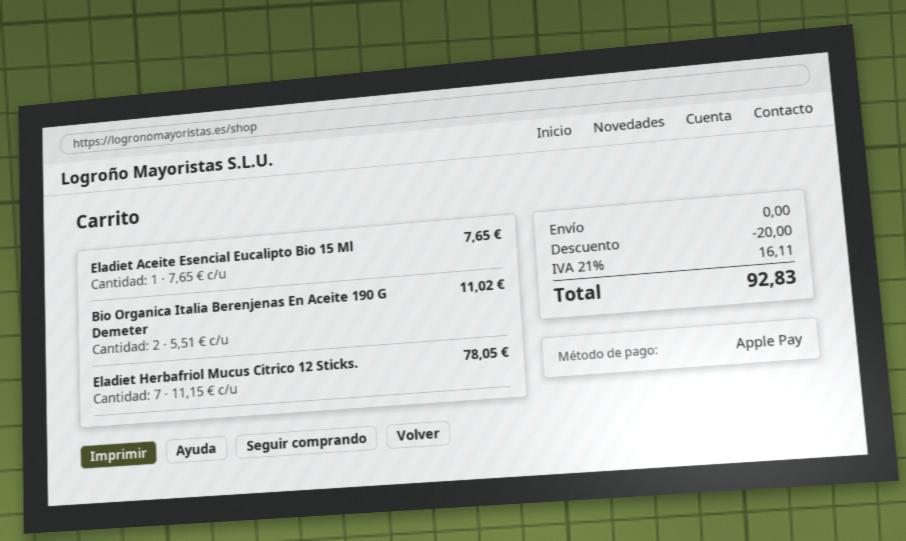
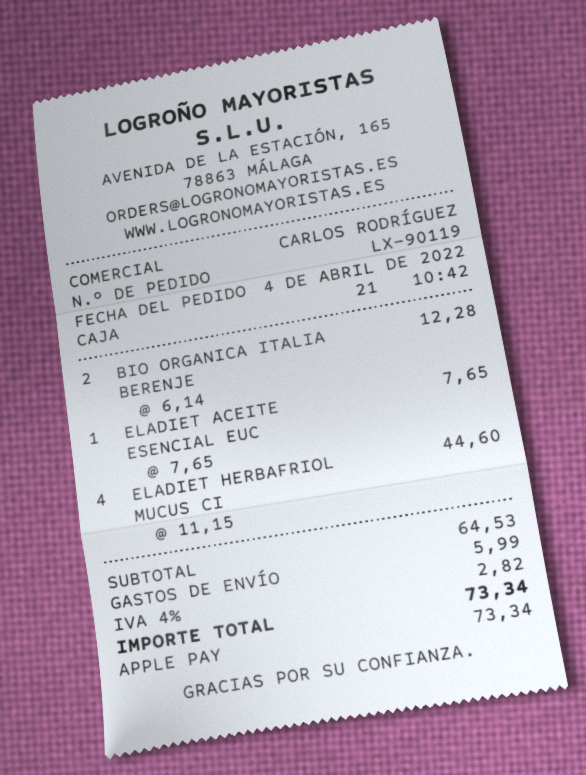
Bio Organica Italia Berenjenas En Aceite 190 G Demeter: 2 x 5.51 = 11.02 -> 2 x 6.14 = 12.28
Eladiet Herbafriol Mucus Citrico 12 Sticks.: 7 x 11.15 = 78.05 -> 4 x 11.15 = 44.60
discount: 20.00 -> none
shipping: 0.00 -> 5.99
tax: 21% = 16.11 -> 4% = 2.82
total: 92.83 -> 73.34

